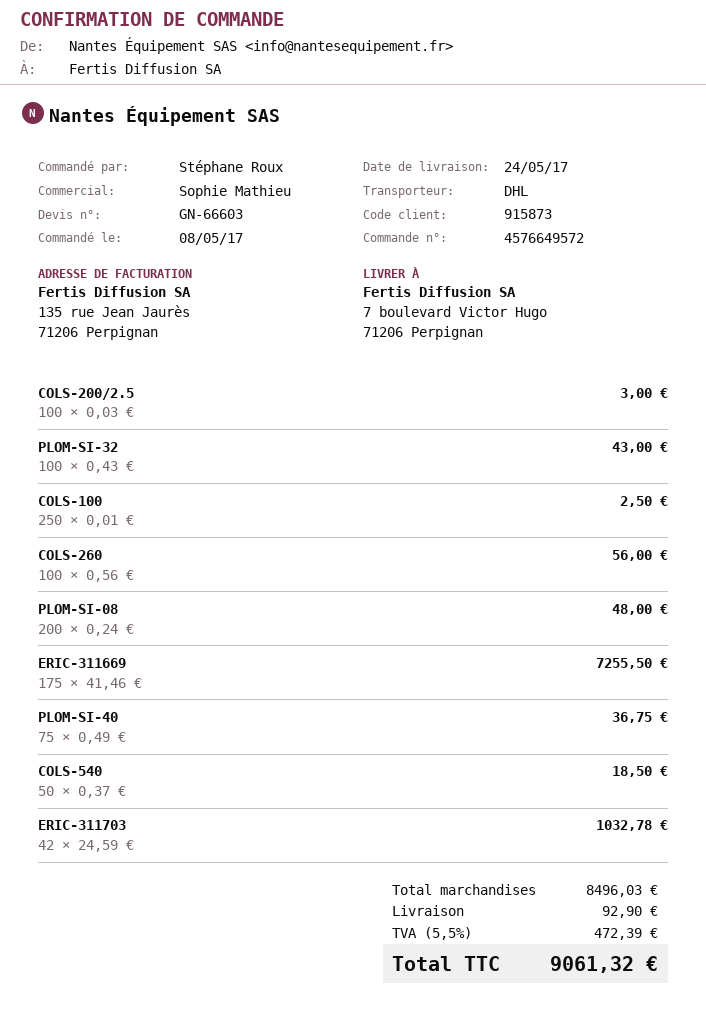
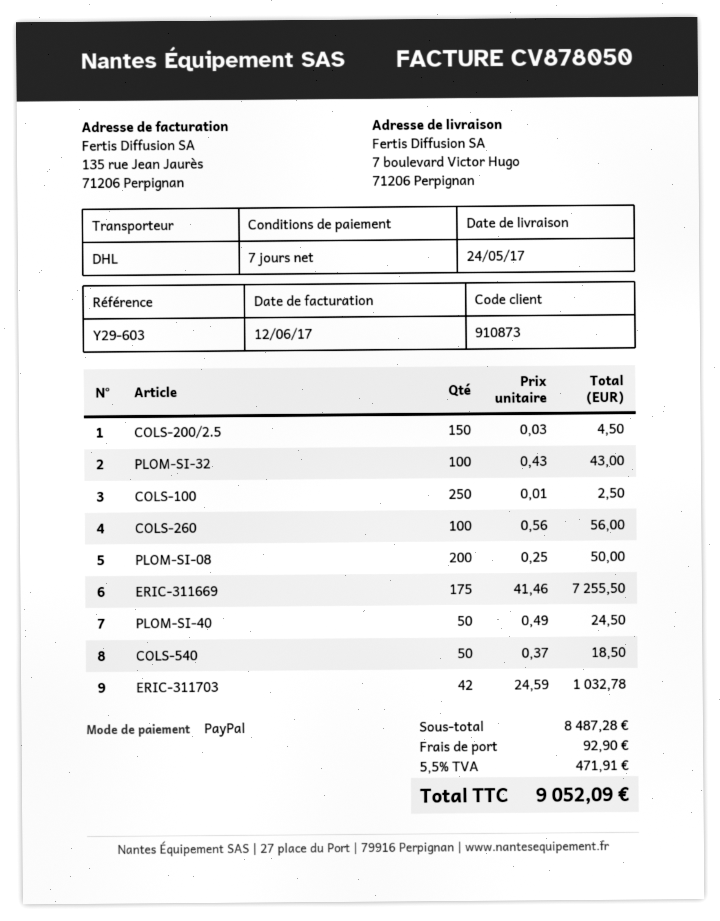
customer number: 915873 -> 910873
COLS-200/2.5: 100 x 0.03 = 3.00 -> 150 x 0.03 = 4.50
PLOM-SI-08: 200 x 0.24 = 48.00 -> 200 x 0.25 = 50.00
PLOM-SI-40: 75 x 0.49 = 36.75 -> 50 x 0.49 = 24.50
subtotal: 8496.03 -> 8487.28
tax: 5.5% = 472.39 -> 5.5% = 471.91
total: 9061.32 -> 9052.09

